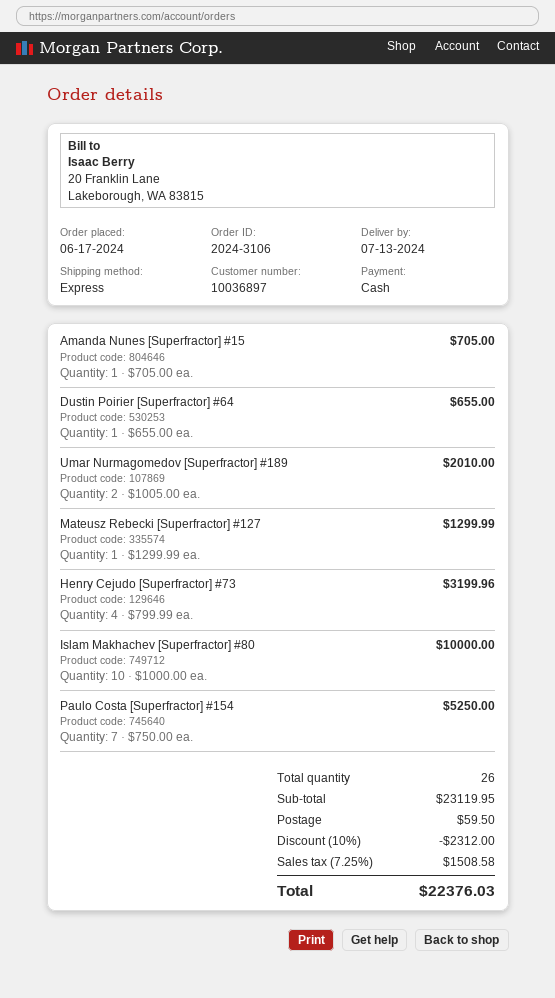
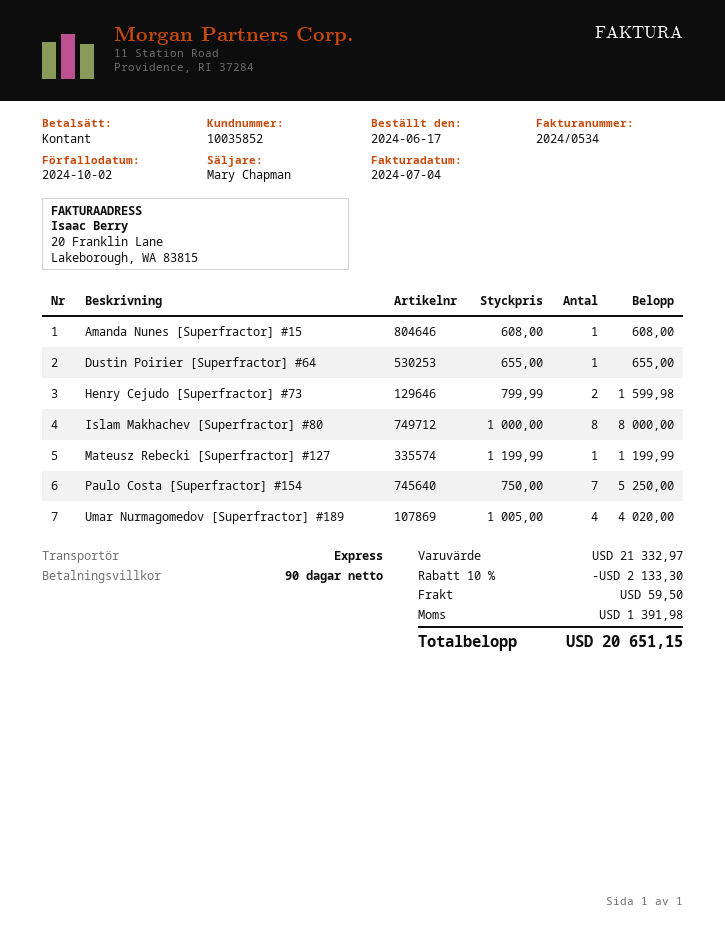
customer number: 10036897 -> 10035852
Amanda Nunes [Superfractor] #15: 1 x 705.00 = 705.00 -> 1 x 608.00 = 608.00
Umar Nurmagomedov [Superfractor] #189: 2 x 1005.00 = 2010.00 -> 4 x 1005.00 = 4020.00
Mateusz Rebecki [Superfractor] #127: 1 x 1299.99 = 1299.99 -> 1 x 1199.99 = 1199.99
Henry Cejudo [Superfractor] #73: 4 x 799.99 = 3199.96 -> 2 x 799.99 = 1599.98
Islam Makhachev [Superfractor] #80: 10 x 1000.00 = 10000.00 -> 8 x 1000.00 = 8000.00
subtotal: 23119.95 -> 21332.97
discount: 10% = 2312.00 -> 10% = 2133.30
tax: 1508.58 -> 1391.98
total: 22376.03 -> 20651.15

